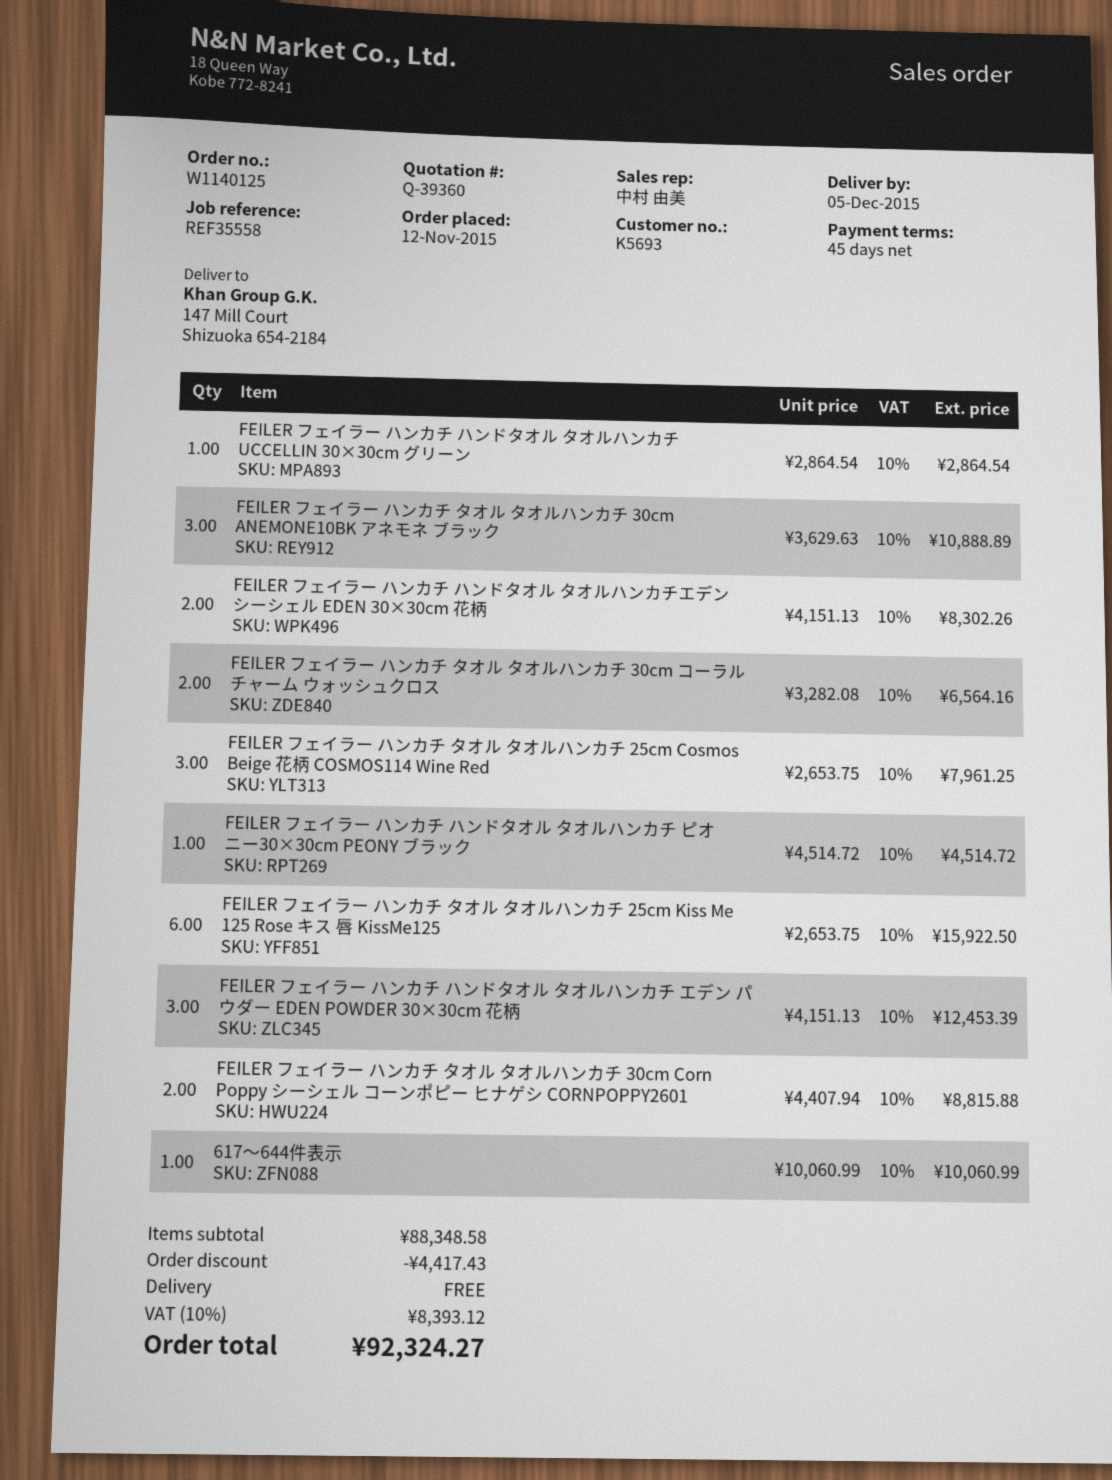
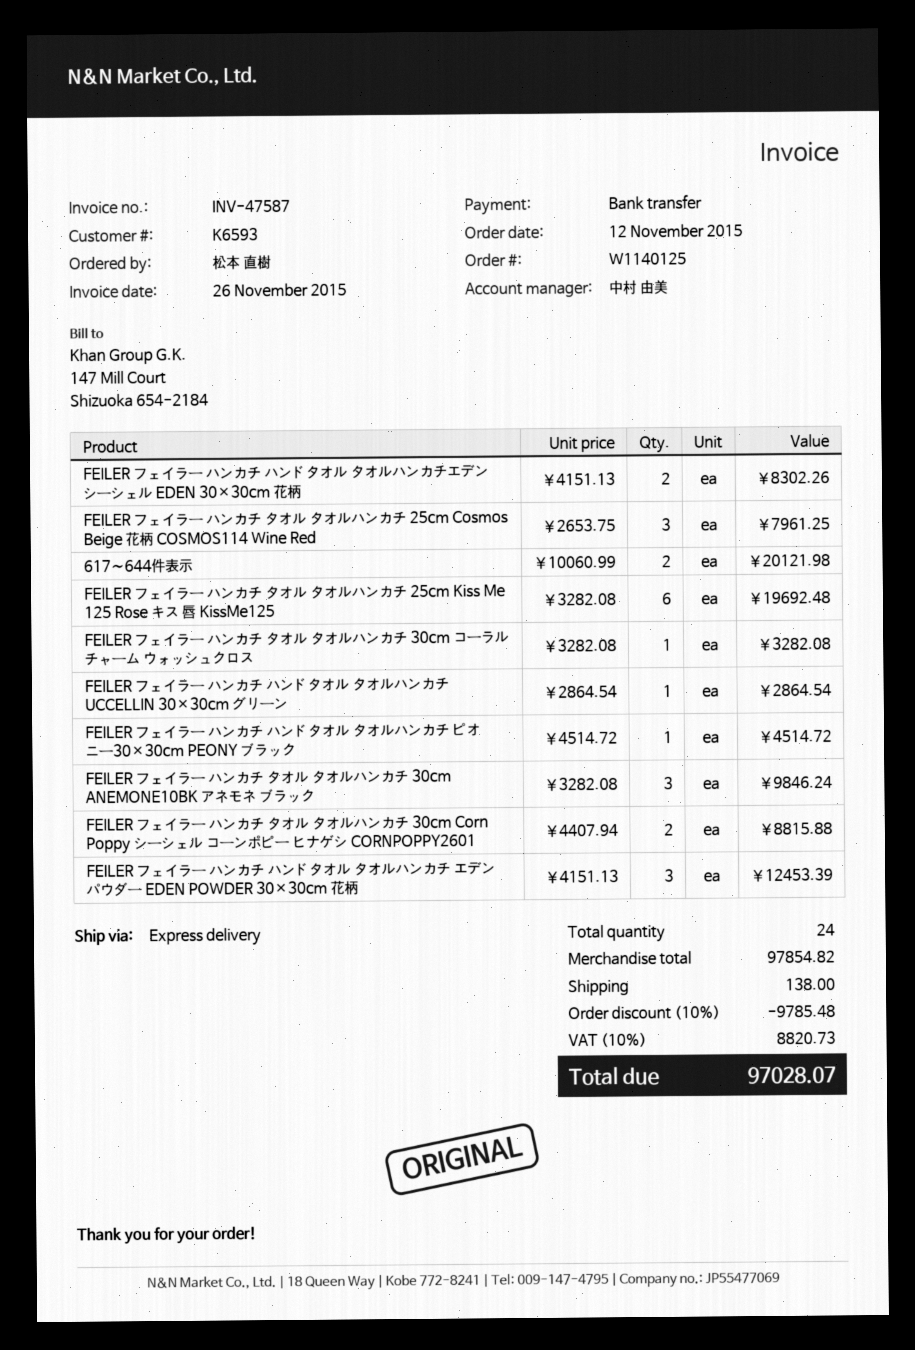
customer number: K5693 -> K6593
FEILER フェイラー ハンカチ タオル タオルハンカチ 30cm ANEMONE10BK アネモネ ブラック: 3 x 3629.63 = 10888.89 -> 3 x 3282.08 = 9846.24
FEILER フェイラー ハンカチ タオル タオルハンカチ 30cm コーラル チャーム ウォッシュクロス: 2 x 3282.08 = 6564.16 -> 1 x 3282.08 = 3282.08
FEILER フェイラー ハンカチ タオル タオルハンカチ 25cm Kiss Me 125 Rose キス 唇 KissMe125: 6 x 2653.75 = 15922.50 -> 6 x 3282.08 = 19692.48
617〜644件表示: 1 x 10060.99 = 10060.99 -> 2 x 10060.99 = 20121.98
subtotal: 88348.58 -> 97854.82
discount: 4417.43 -> 9785.48
shipping: 0.00 -> 138.00
tax: 10% = 8393.12 -> 10% = 8820.73
total: 92324.27 -> 97028.07

